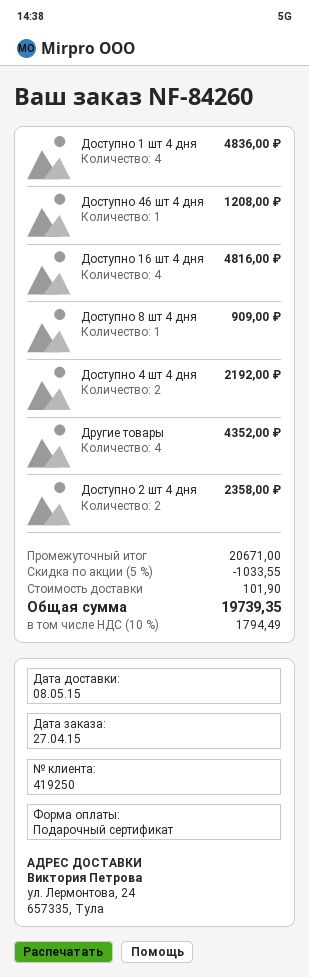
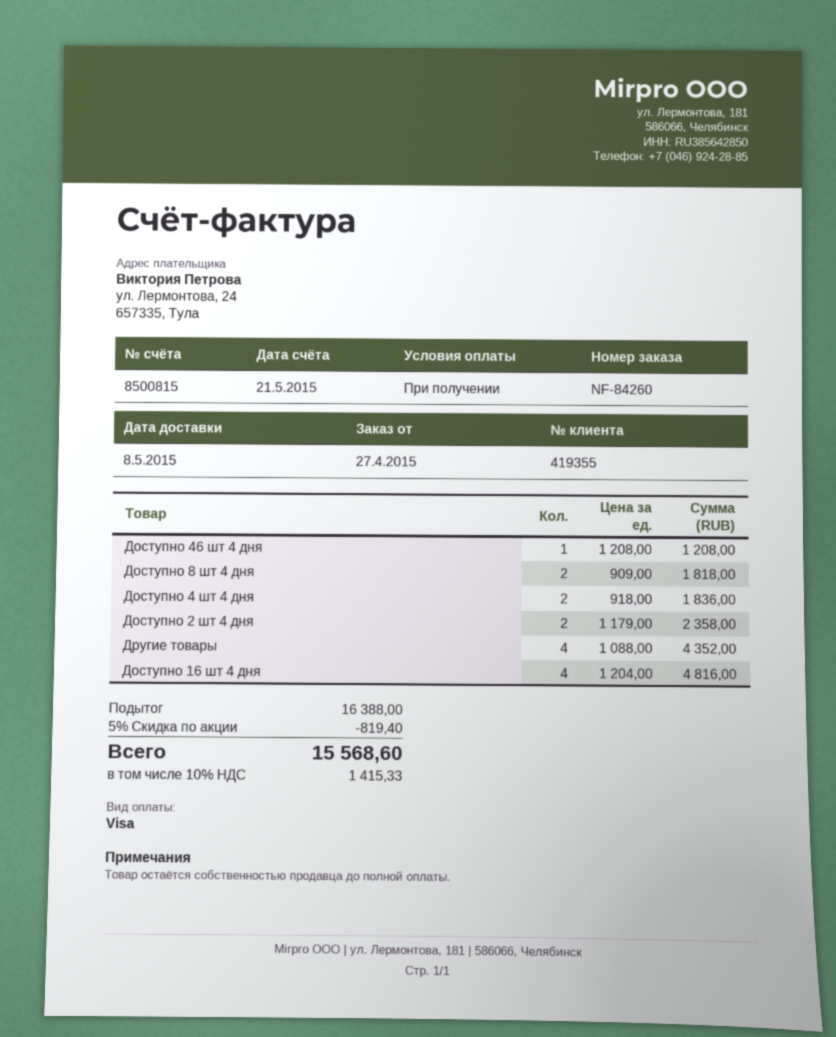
customer number: 419250 -> 419355
payment method: gift card -> Visa
Доступно 1 шт 4 дня: 4 for 4836.00 -> none
Доступно 8 шт 4 дня: 1 for 909.00 -> 2 for 1818.00
Доступно 4 шт 4 дня: 2 for 2192.00 -> 2 for 1836.00
subtotal: 20671.00 -> 16388.00
discount: 5% = 1033.55 -> 5% = 819.40
shipping: 101.90 -> none
tax: 10% = 1794.49 -> 10% = 1415.33
total: 19739.35 -> 15568.60

